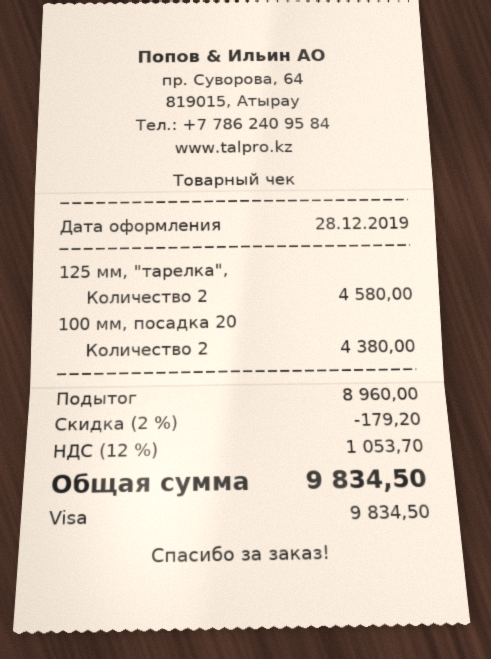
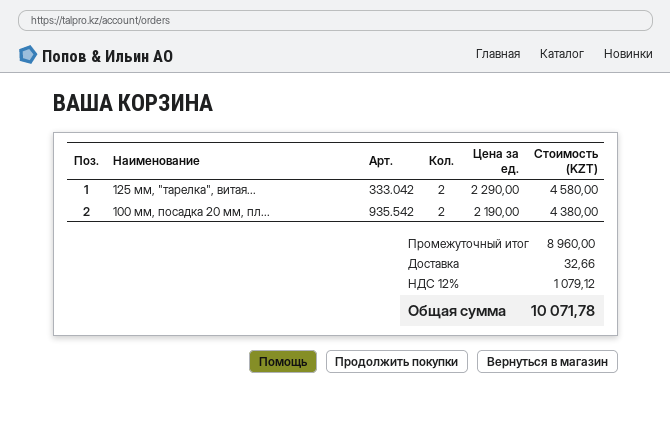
discount: 2% = 179.20 -> none
shipping: none -> 32.66
tax: 12% = 1053.70 -> 12% = 1079.12
total: 9834.50 -> 10071.78

